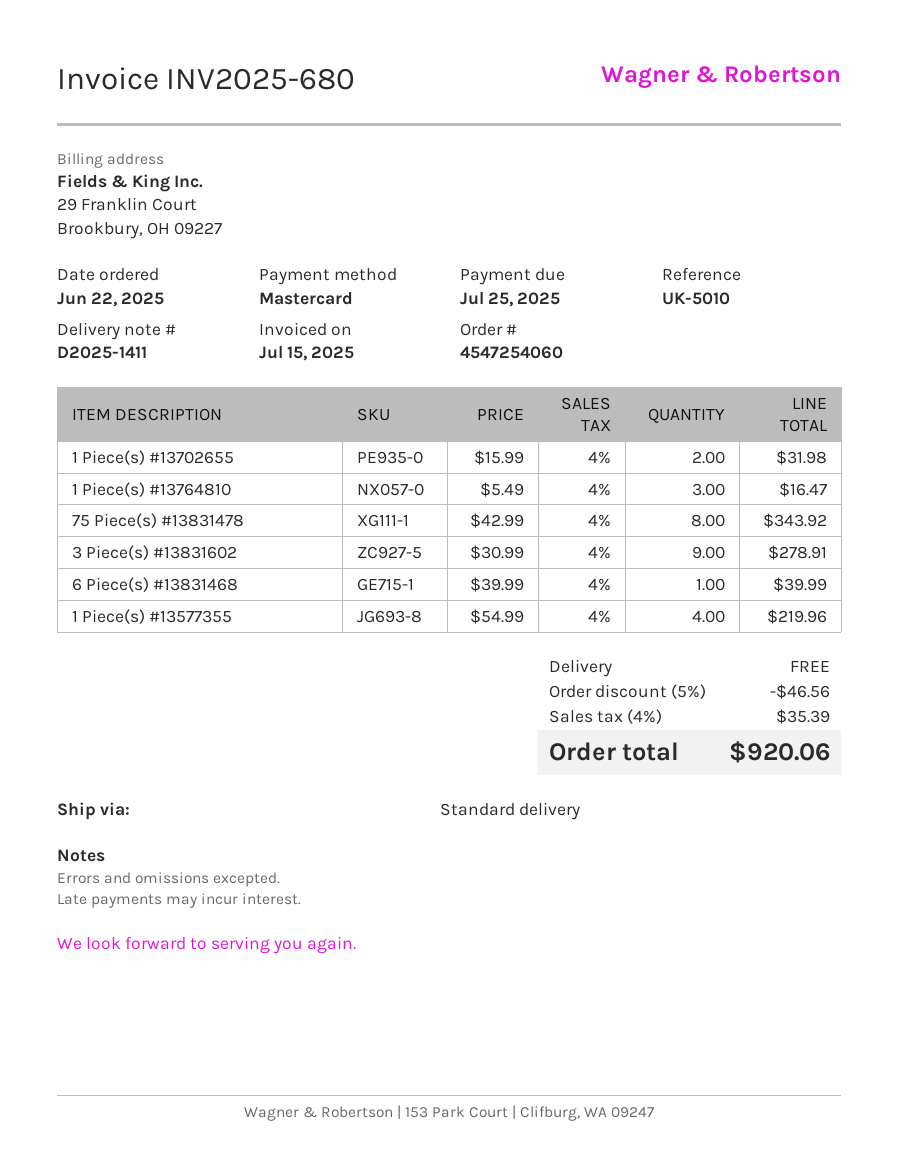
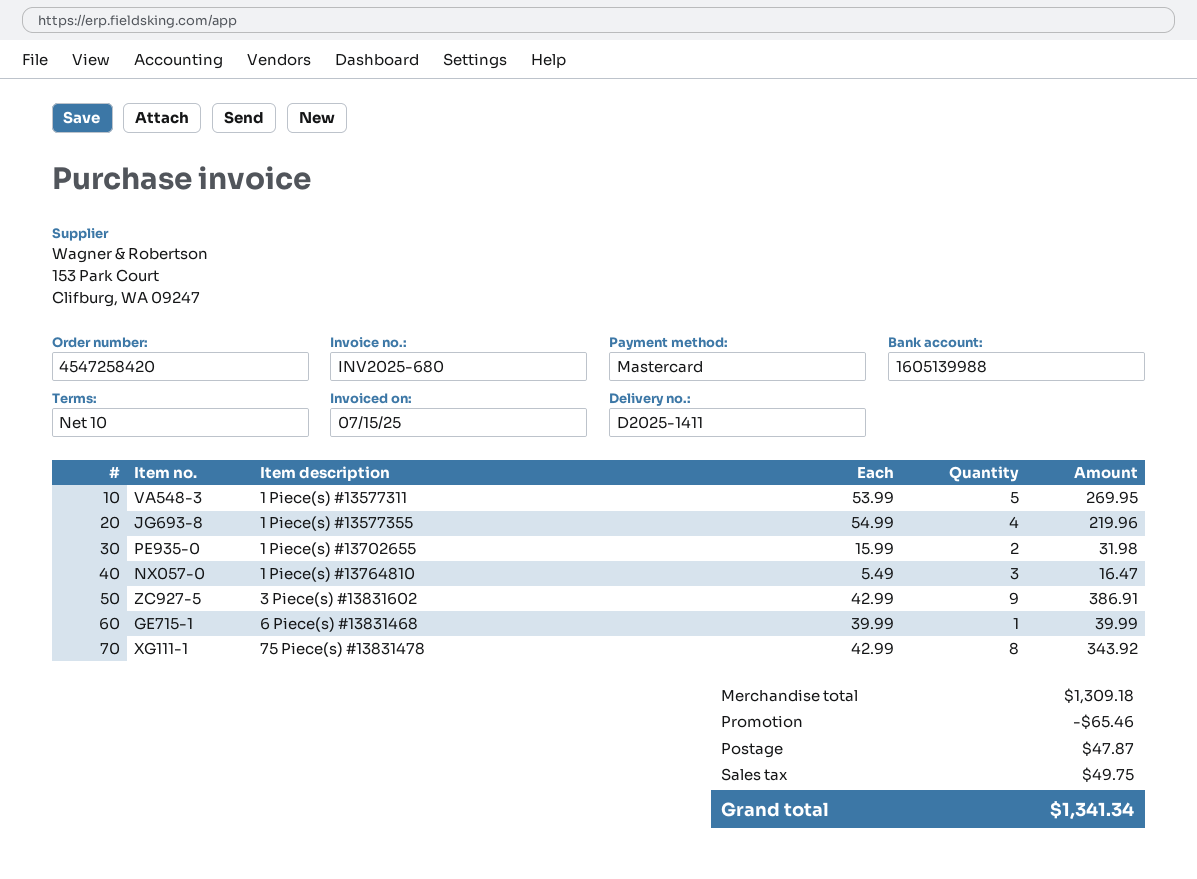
order number: 4547254060 -> 4547258420
3 Piece(s) #13831602: 9 x 30.99 = 278.91 -> 9 x 42.99 = 386.91
1 Piece(s) #13577311: none -> 5 x 53.99 = 269.95
discount: 46.56 -> 65.46
shipping: 0.00 -> 47.87
tax: 35.39 -> 49.75
total: 920.06 -> 1341.34

